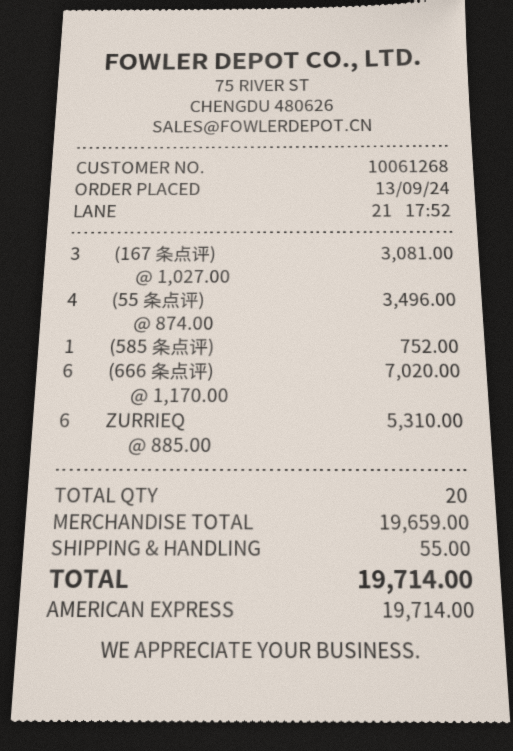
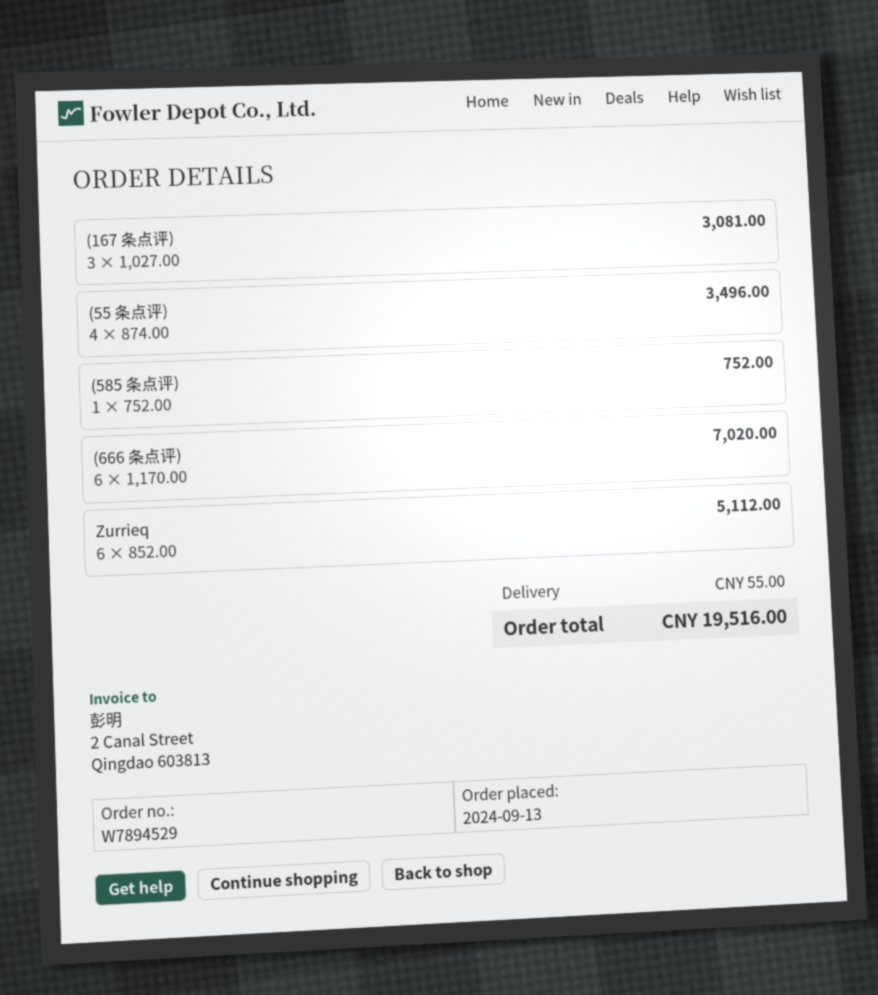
ZURRIEQ: 6 x 885.00 = 5310.00 -> 6 x 852.00 = 5112.00
total: 19714.00 -> 19516.00

